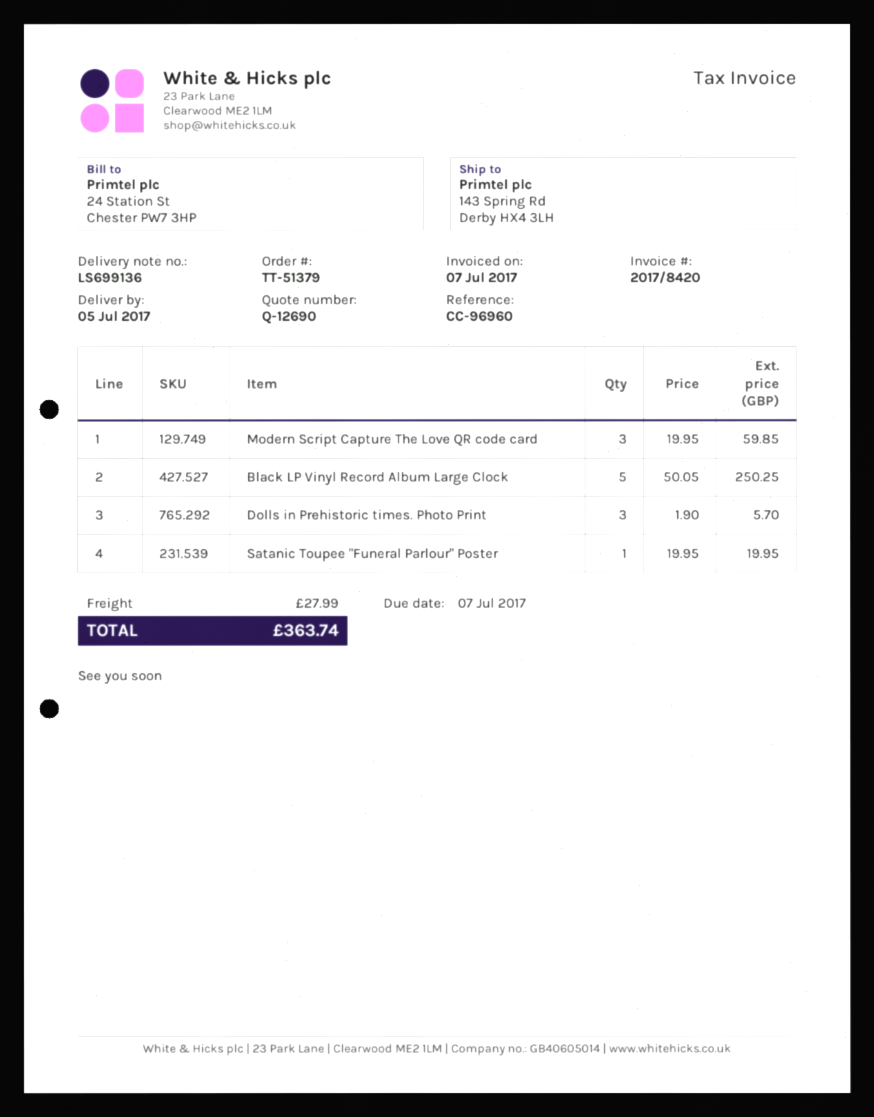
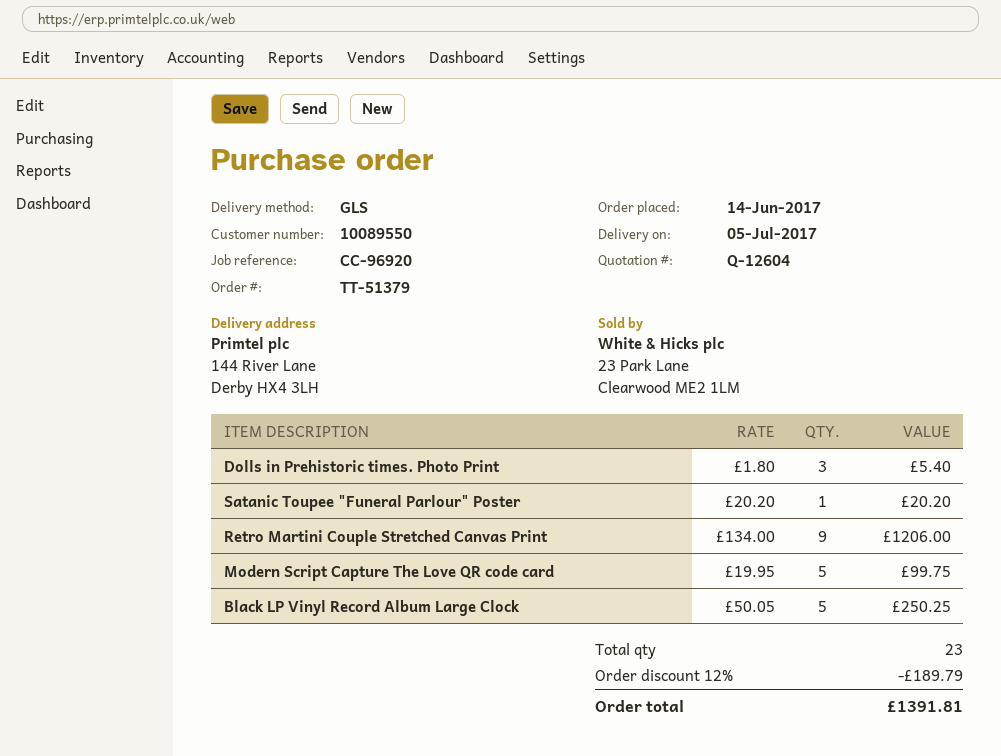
quote number: Q-12690 -> Q-12604
reference: CC-96960 -> CC-96920
ship to: 143 Spring Rd, Derby HX4 3LH -> 144 River Lane, Derby HX4 3LH
Modern Script Capture The Love QR code card: 3 x 19.95 = 59.85 -> 5 x 19.95 = 99.75
Dolls in Prehistoric times. Photo Print: 3 x 1.90 = 5.70 -> 3 x 1.80 = 5.40
Satanic Toupee "Funeral Parlour" Poster: 1 x 19.95 = 19.95 -> 1 x 20.20 = 20.20
Retro Martini Couple Stretched Canvas Print: none -> 9 x 134.00 = 1206.00
discount: none -> 12% = 189.79
shipping: 27.99 -> none
total: 363.74 -> 1391.81

